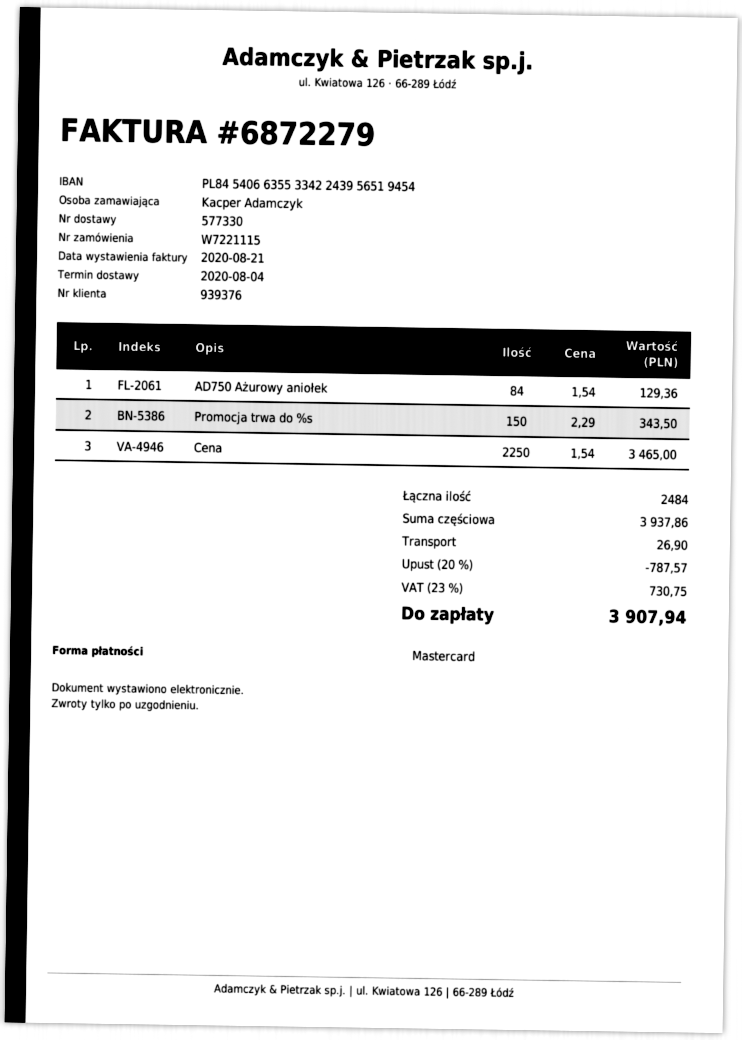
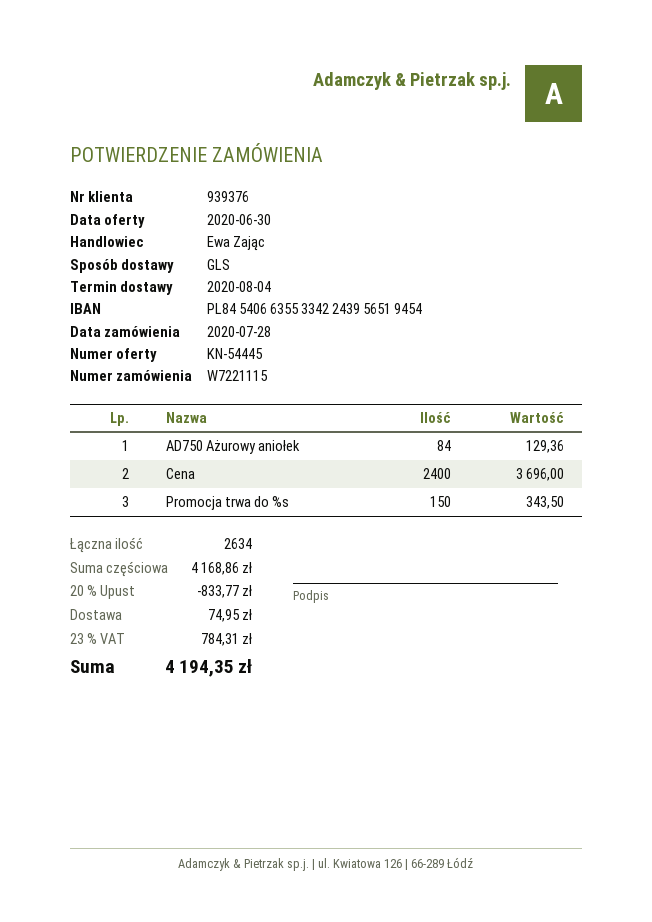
Cena: 2250 for 3465.00 -> 2400 for 3696.00
total quantity: 2484 -> 2634
subtotal: 3937.86 -> 4168.86
discount: 20% = 787.57 -> 20% = 833.77
shipping: 26.90 -> 74.95
tax: 23% = 730.75 -> 23% = 784.31
total: 3907.94 -> 4194.35

